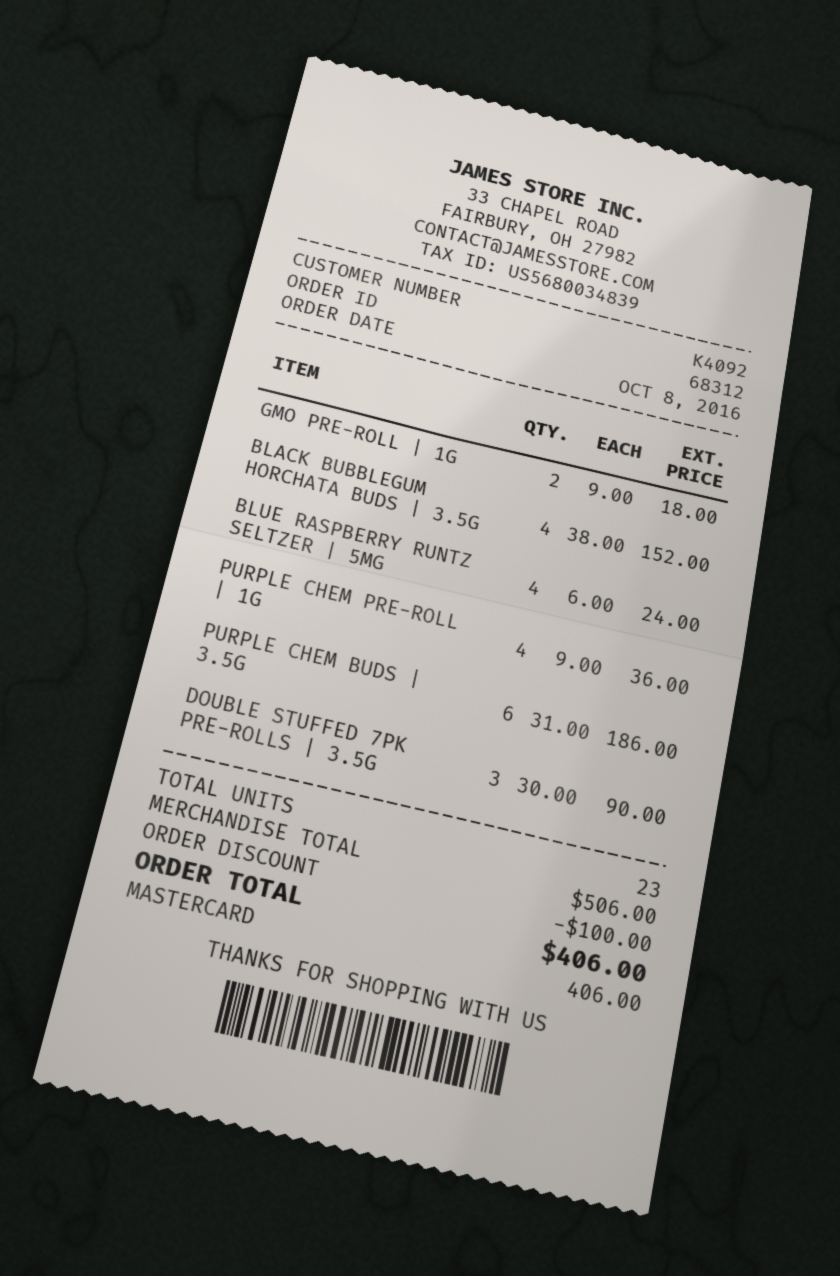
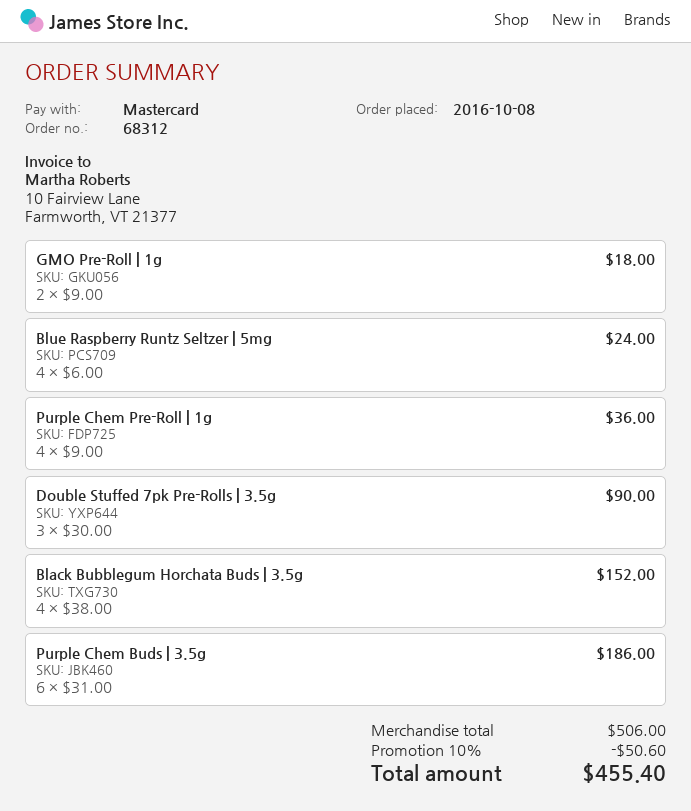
discount: 100.00 -> 50.60
total: 406.00 -> 455.40

